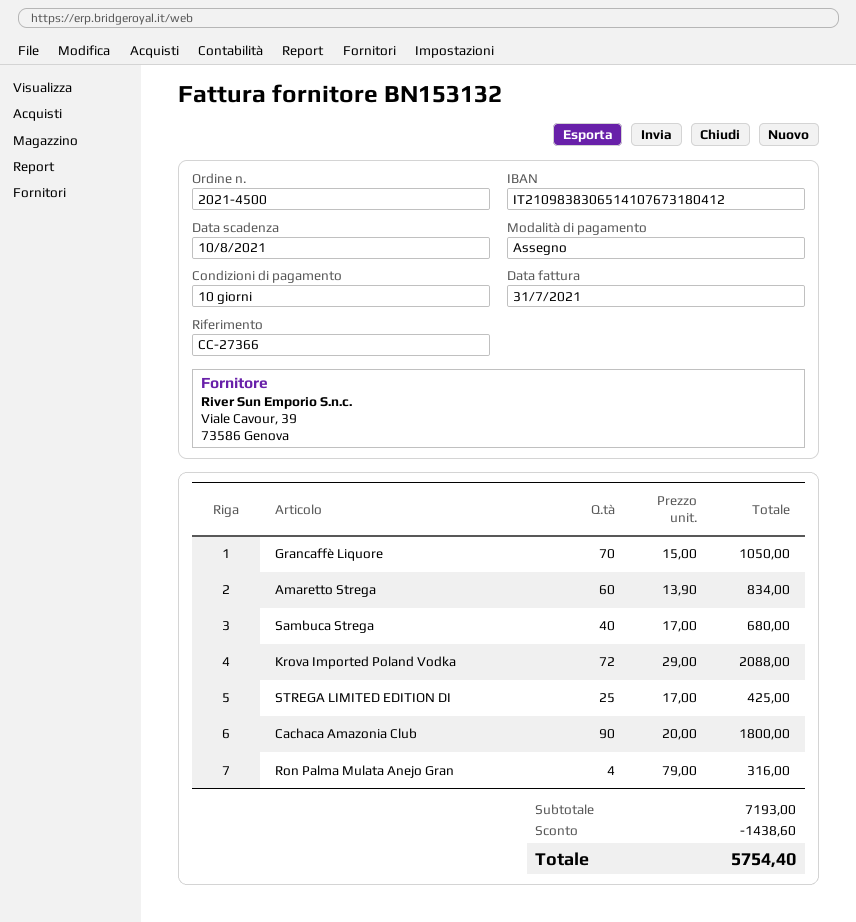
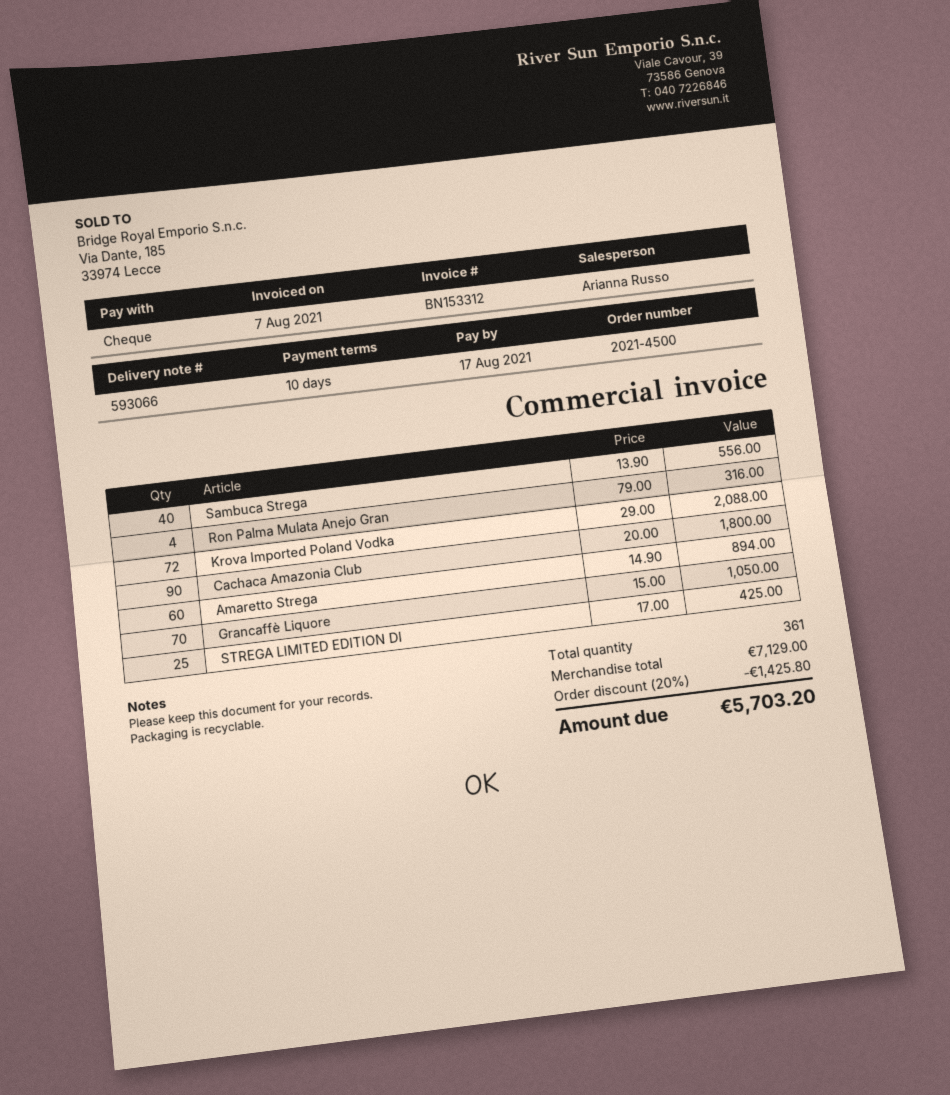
invoice number: BN153132 -> BN153312
invoice date: 2021-07-31 -> 2021-08-07
due date: 2021-08-10 -> 2021-08-17
Amaretto Strega: 60 x 13.90 = 834.00 -> 60 x 14.90 = 894.00
Sambuca Strega: 40 x 17.00 = 680.00 -> 40 x 13.90 = 556.00
subtotal: 7193.00 -> 7129.00
discount: 1438.60 -> 1425.80
total: 5754.40 -> 5703.20

